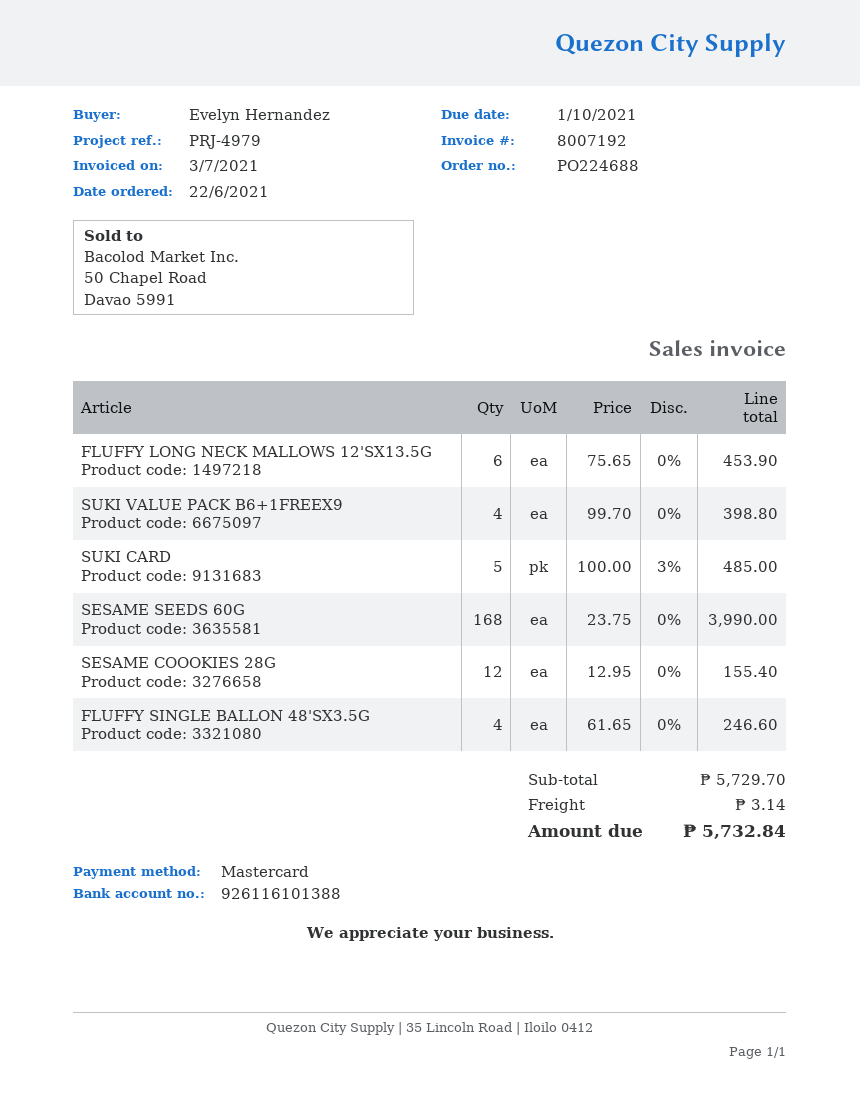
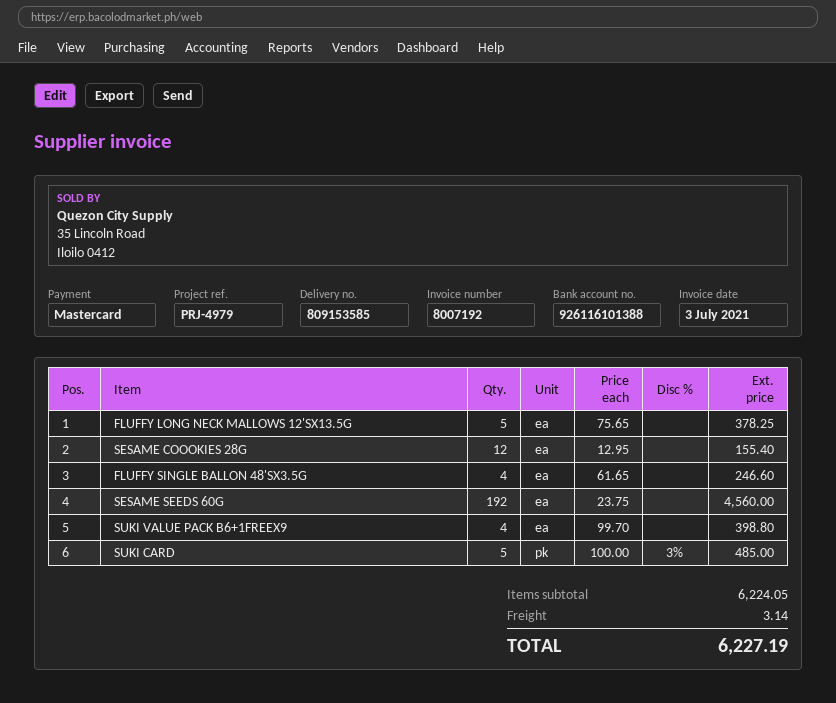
FLUFFY LONG NECK MALLOWS 12'SX13.5G: 6 x 75.65 = 453.90 -> 5 x 75.65 = 378.25
SESAME SEEDS 60G: 168 x 23.75 = 3990.00 -> 192 x 23.75 = 4560.00
subtotal: 5729.70 -> 6224.05
total: 5732.84 -> 6227.19

